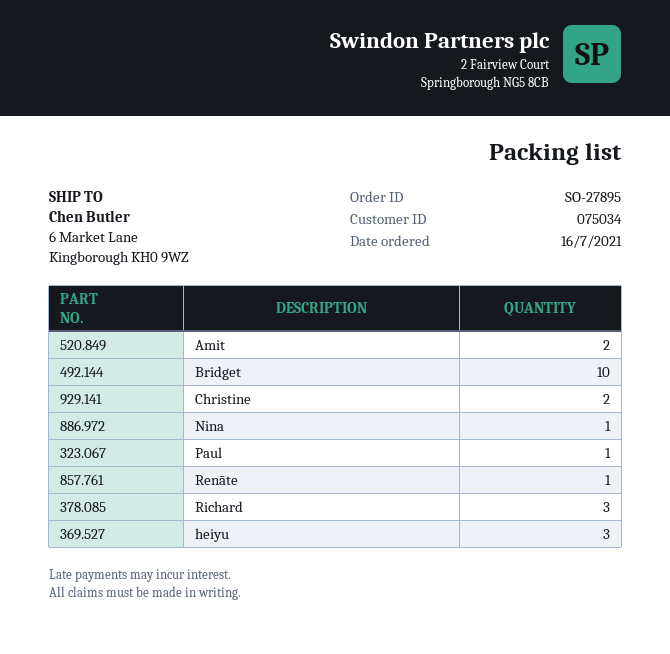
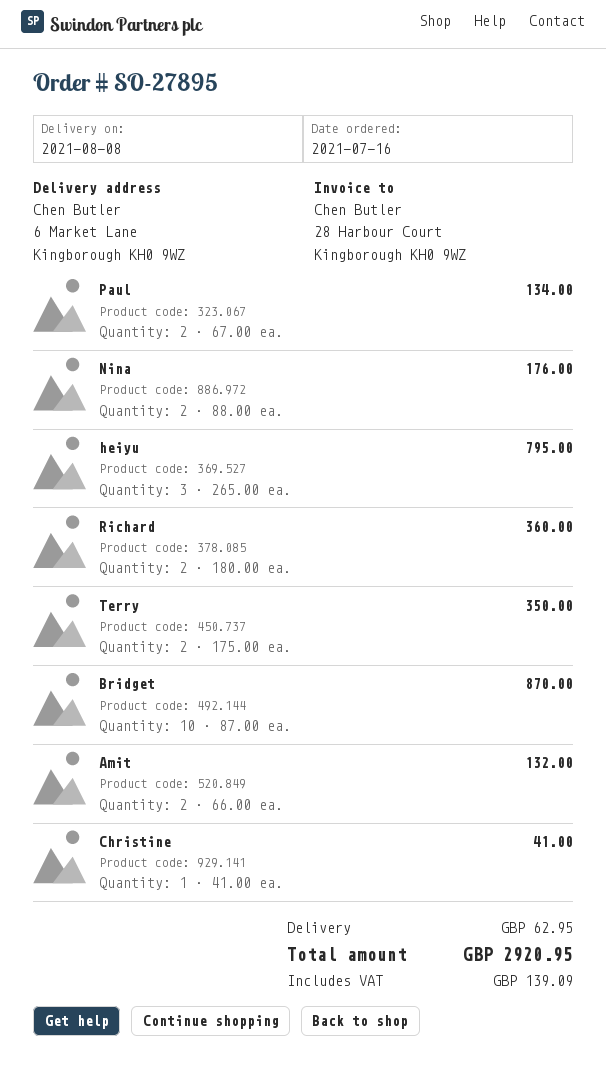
Christine: 2 -> 1
Nina: 1 -> 2
Paul: 1 -> 2
Renāte: 1 -> none
Richard: 3 -> 2
Terry: none -> 2

